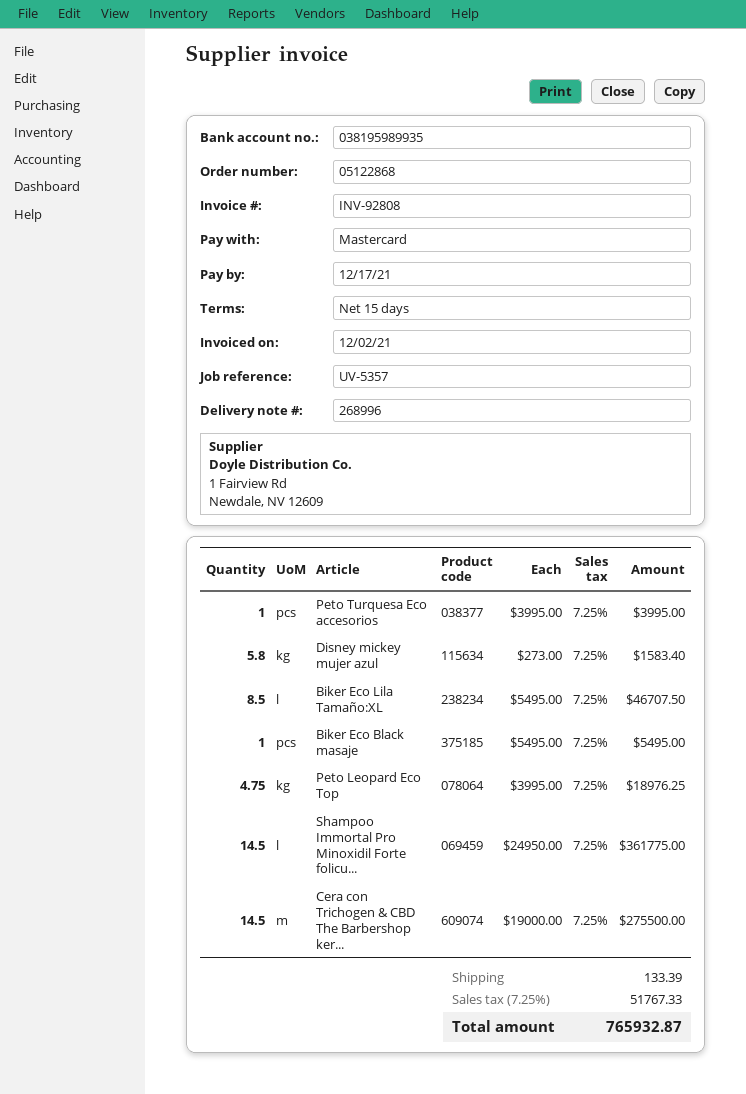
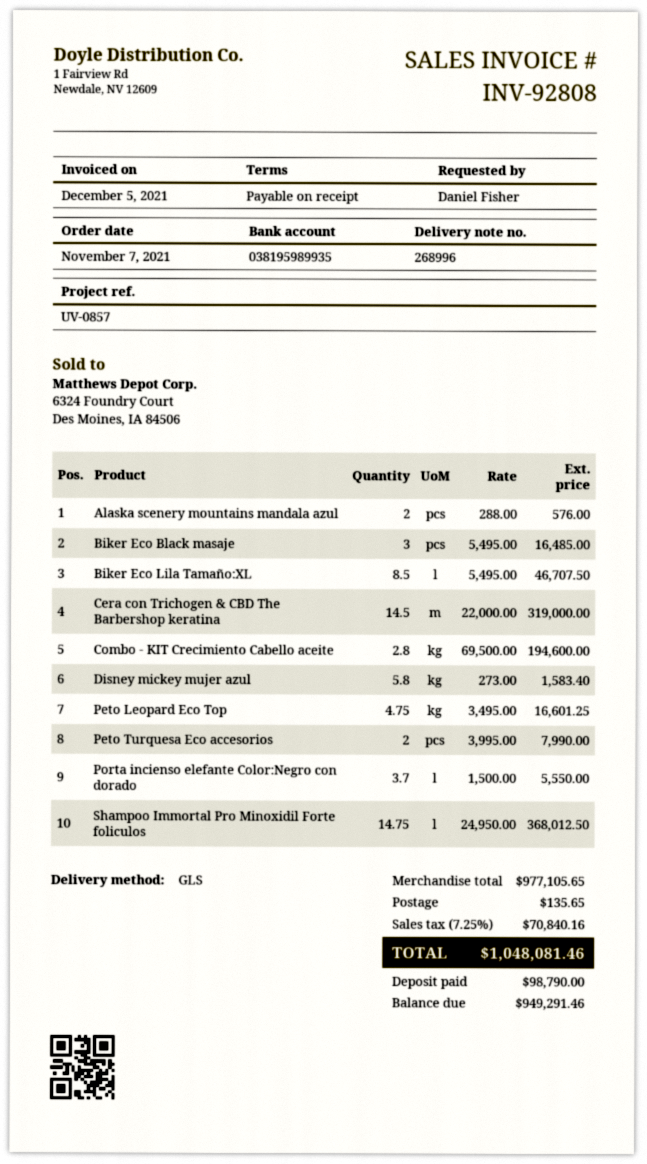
invoice date: 2021-12-02 -> 2021-12-05
payment terms: 15 days -> on receipt
reference: UV-5357 -> UV-0857
Peto Turquesa Eco accesorios: 1 x 3995.00 = 3995.00 -> 2 x 3995.00 = 7990.00
Biker Eco Black masaje: 1 x 5495.00 = 5495.00 -> 3 x 5495.00 = 16485.00
Peto Leopard Eco Top: 4.75 x 3995.00 = 18976.25 -> 4.75 x 3495.00 = 16601.25
Shampoo Immortal Pro Minoxidil Forte folicu...: 14.5 x 24950.00 = 361775.00 -> 14.75 x 24950.00 = 368012.50
Cera con Trichogen & CBD The Barbershop ker...: 14.5 x 19000.00 = 275500.00 -> 14.5 x 22000.00 = 319000.00
Alaska scenery mountains mandala azul: none -> 2 x 288.00 = 576.00
Combo - KIT Crecimiento Cabello aceite: none -> 2.8 x 69500.00 = 194600.00
Porta incienso elefante Color:Negro con dorado: none -> 3.7 x 1500.00 = 5550.00
shipping: 133.39 -> 135.65
tax: 7.25% = 51767.33 -> 7.25% = 70840.16
total: 765932.87 -> 1048081.46

